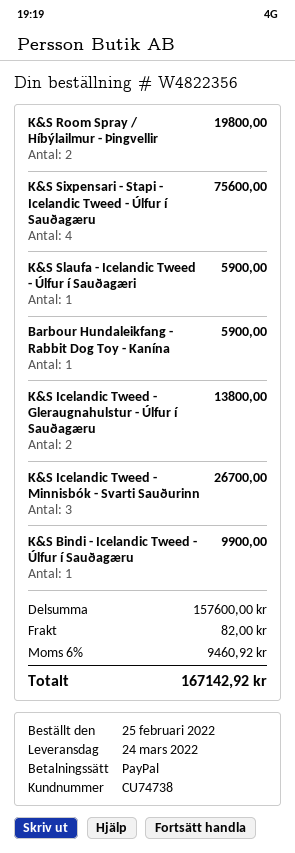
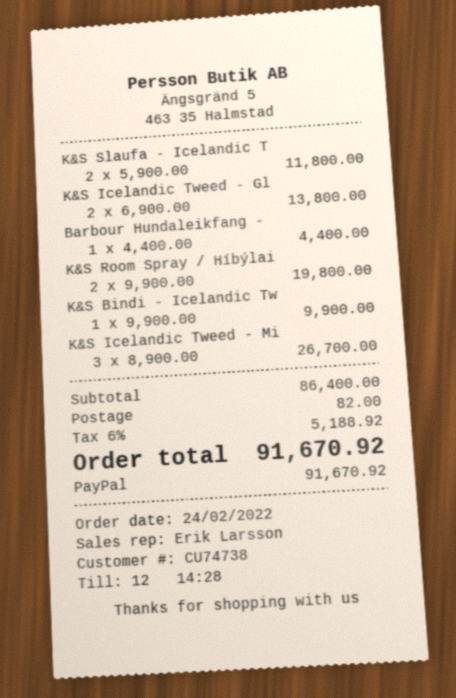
order date: 2022-02-25 -> 2022-02-24
K&S Sixpensari - Stapi - Icelandic Tweed - Úlfur í Sauðagæru: 4 for 75600.00 -> none
K&S Slaufa - Icelandic Tweed - Úlfur í Sauðagæri: 1 for 5900.00 -> 2 for 11800.00
Barbour Hundaleikfang - Rabbit Dog Toy - Kanína: 1 for 5900.00 -> 1 for 4400.00
subtotal: 157600.00 -> 86400.00
tax: 6% = 9460.92 -> 6% = 5188.92
total: 167142.92 -> 91670.92

